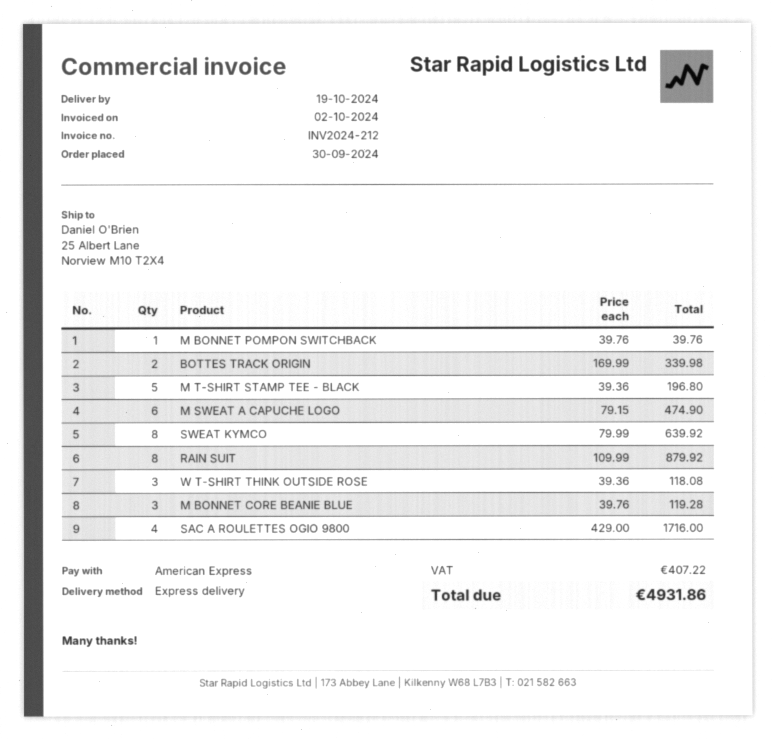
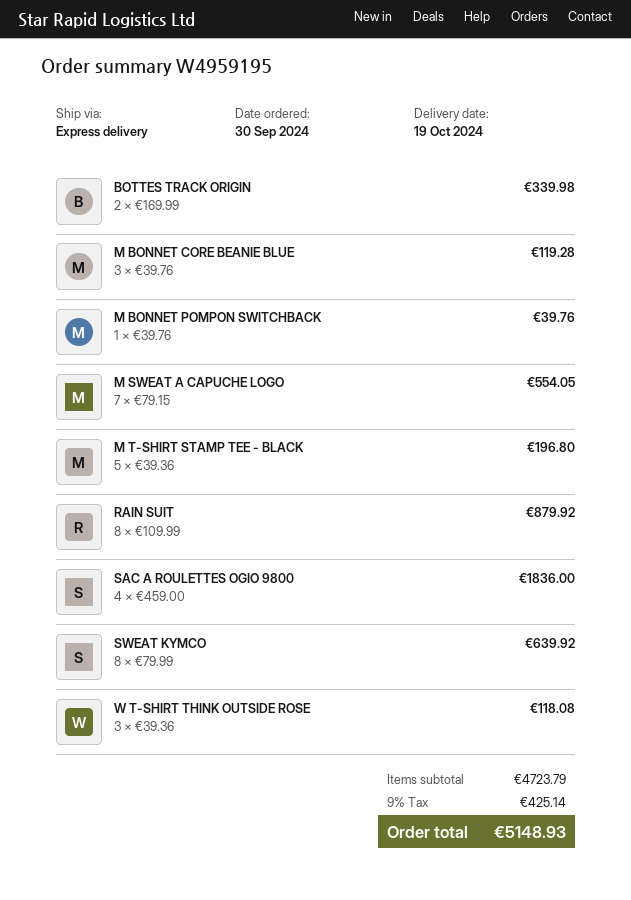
M SWEAT A CAPUCHE LOGO: 6 x 79.15 = 474.90 -> 7 x 79.15 = 554.05
SAC A ROULETTES OGIO 9800: 4 x 429.00 = 1716.00 -> 4 x 459.00 = 1836.00
tax: 407.22 -> 425.14
total: 4931.86 -> 5148.93

